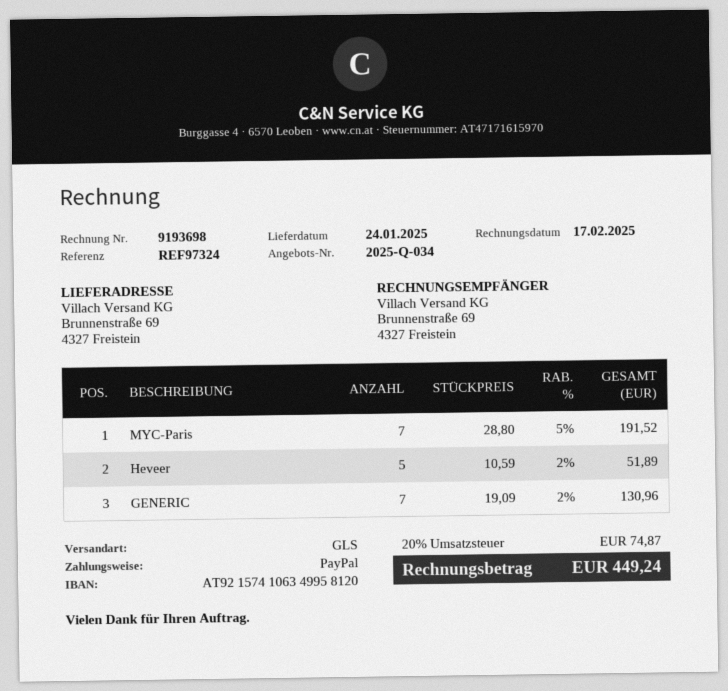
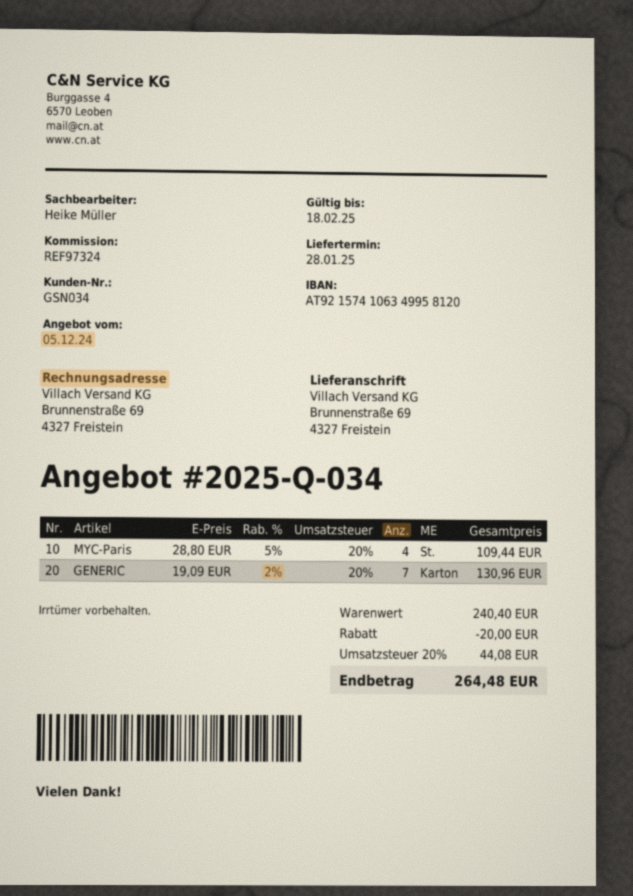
delivery date: 2025-01-24 -> 2025-01-28
MYC-Paris: 7 x 28.80 - 5% = 191.52 -> 4 x 28.80 - 5% = 109.44
Heveer: 5 x 10.59 - 2% = 51.89 -> none
discount: none -> 20.00
tax: 20% = 74.87 -> 20% = 44.08
total: 449.24 -> 264.48

